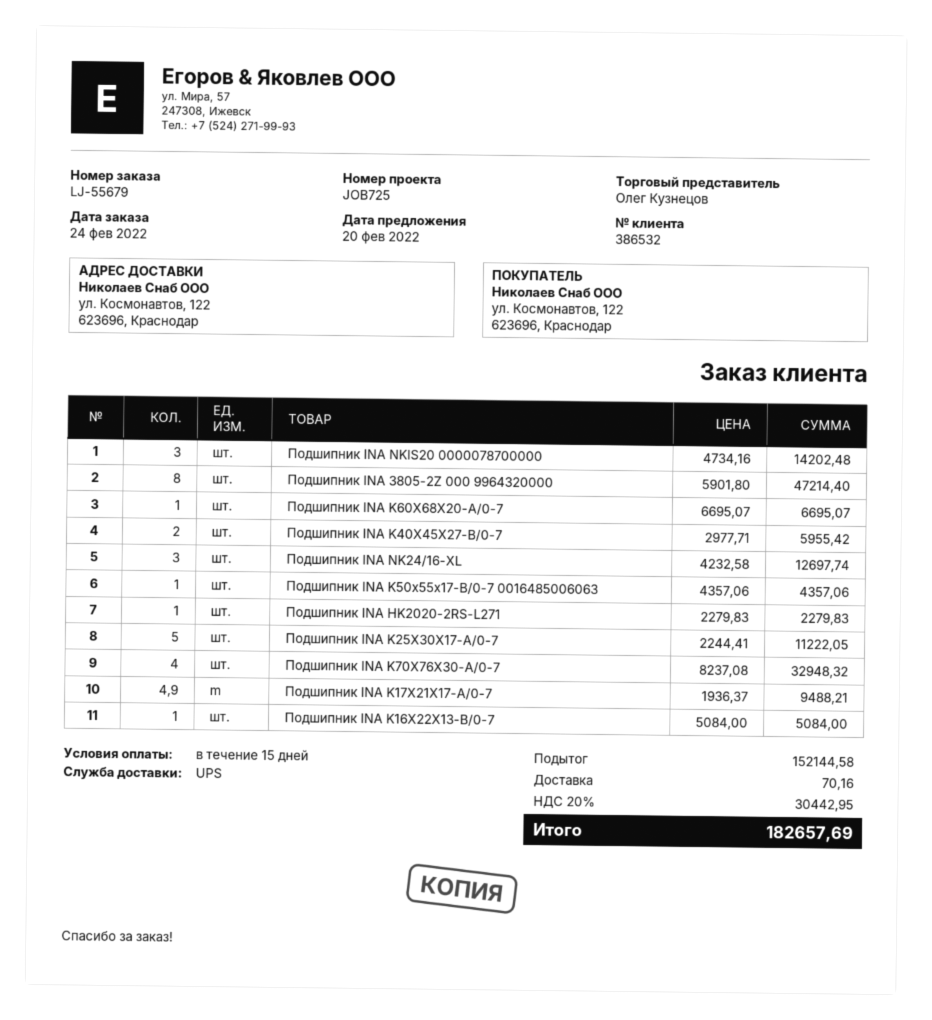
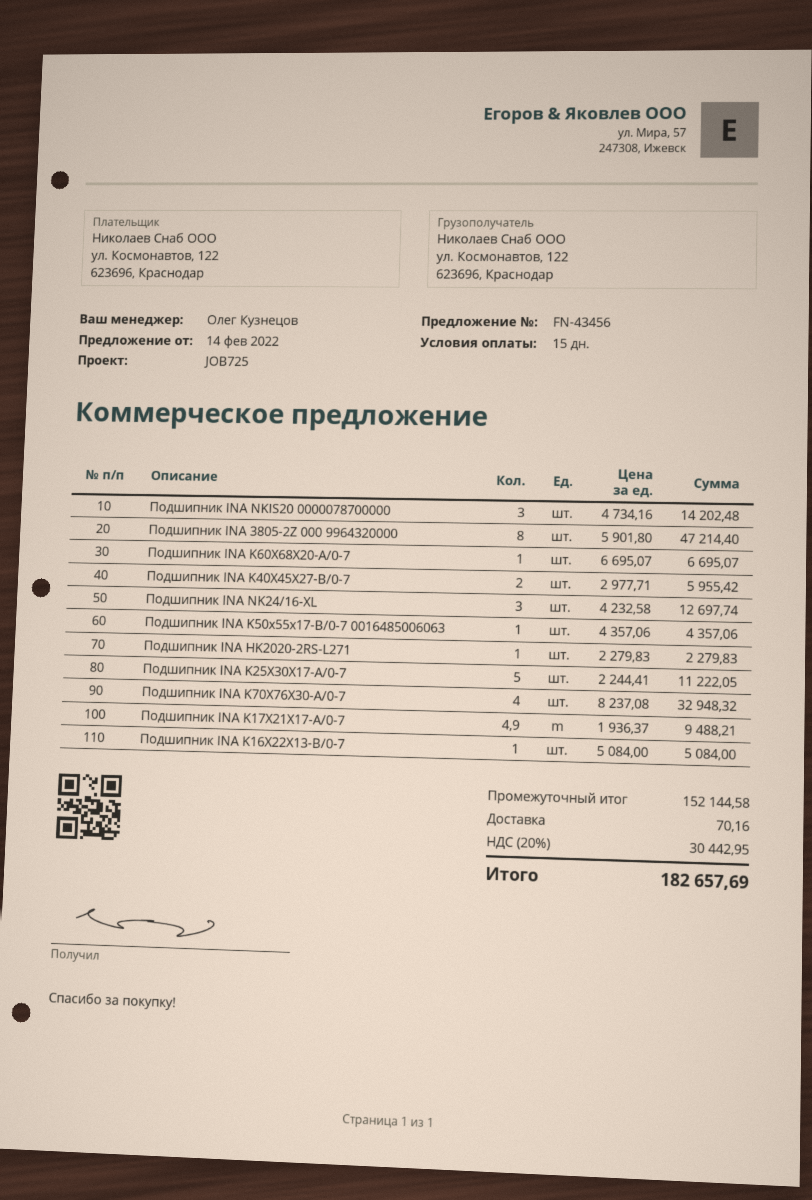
quote date: 2022-02-20 -> 2022-02-14

